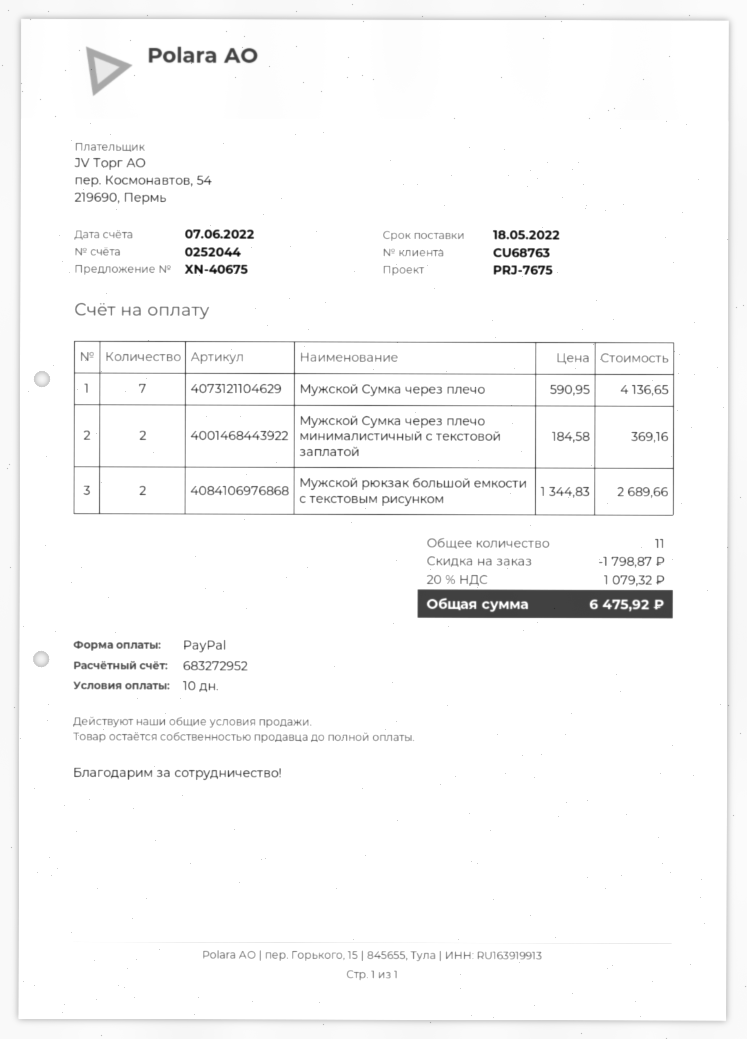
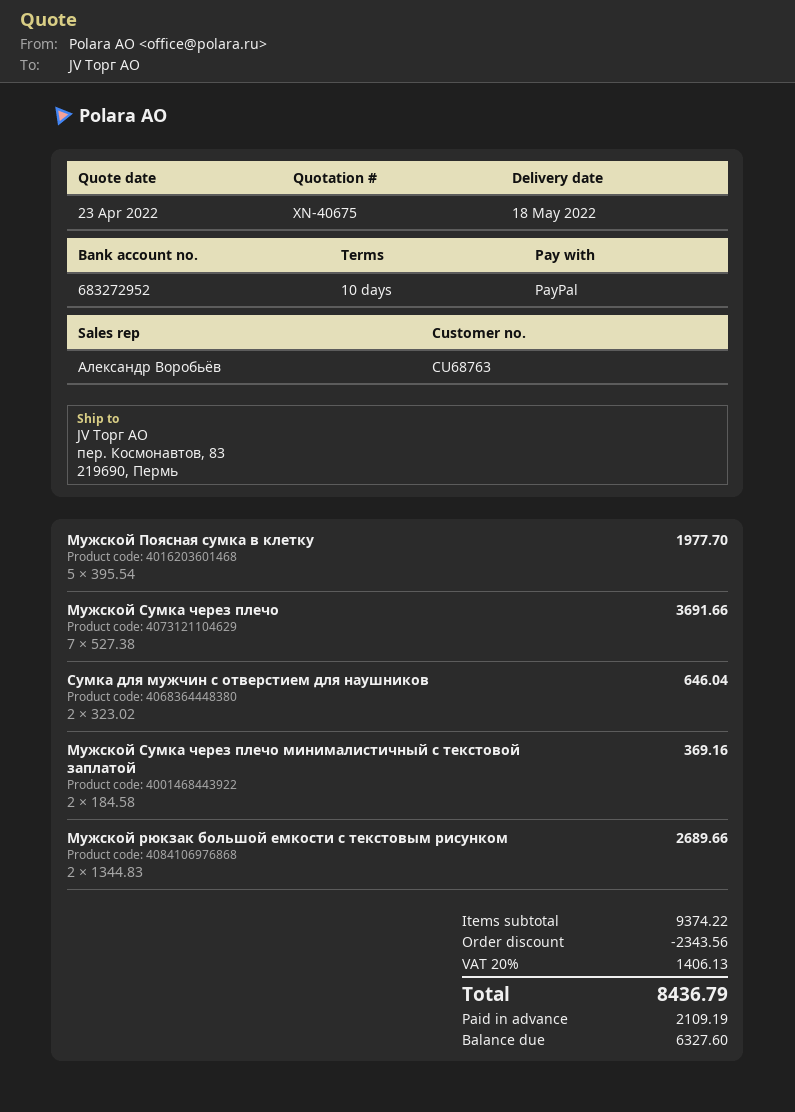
Мужской Сумка через плечо: 7 x 590.95 = 4136.65 -> 7 x 527.38 = 3691.66
Мужской Поясная сумка в клетку: none -> 5 x 395.54 = 1977.70
Сумка для мужчин с отверстием для наушников: none -> 2 x 323.02 = 646.04
discount: 1798.87 -> 2343.56
tax: 20% = 1079.32 -> 20% = 1406.13
total: 6475.92 -> 8436.79

